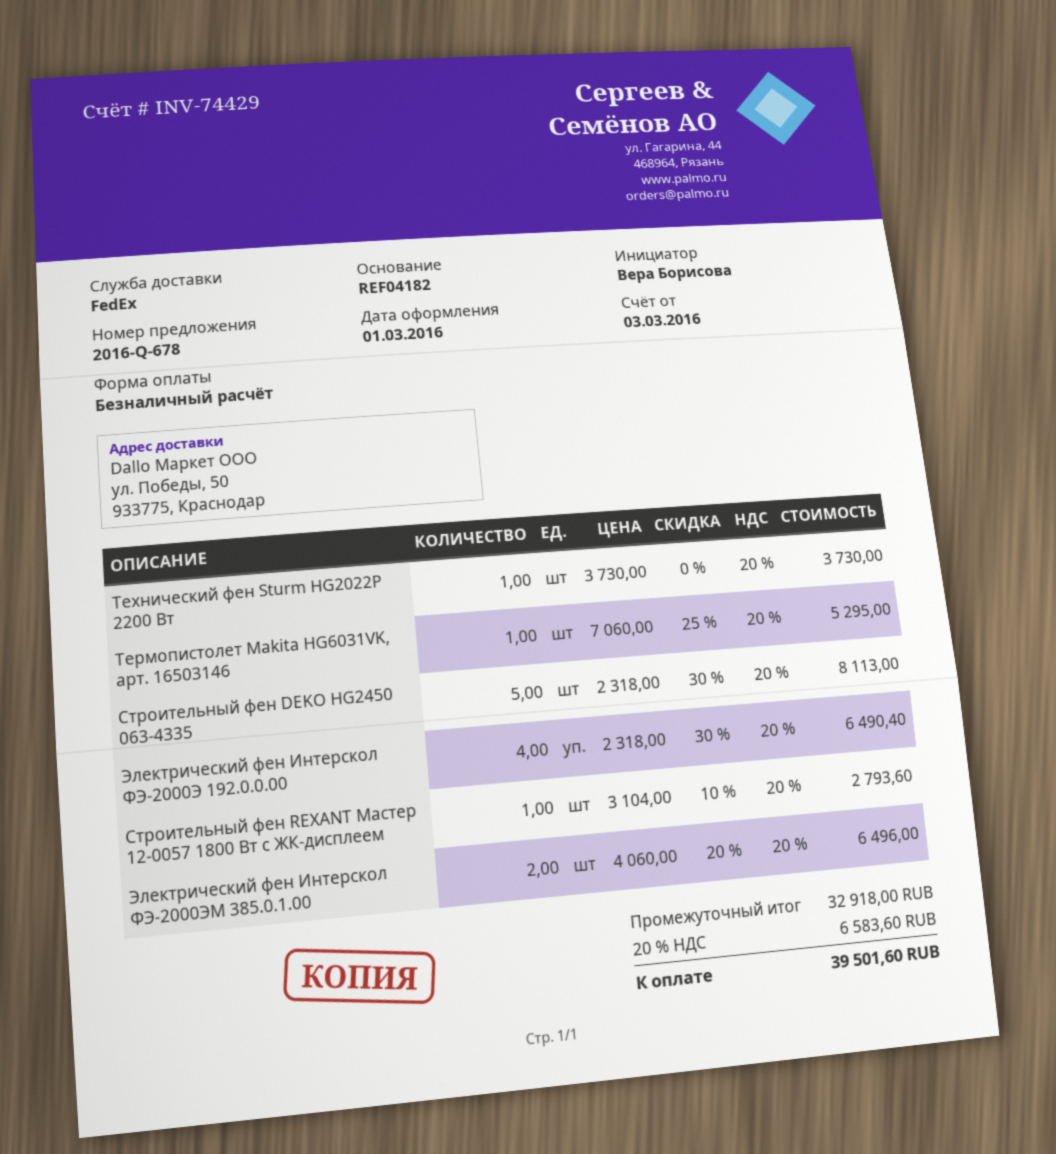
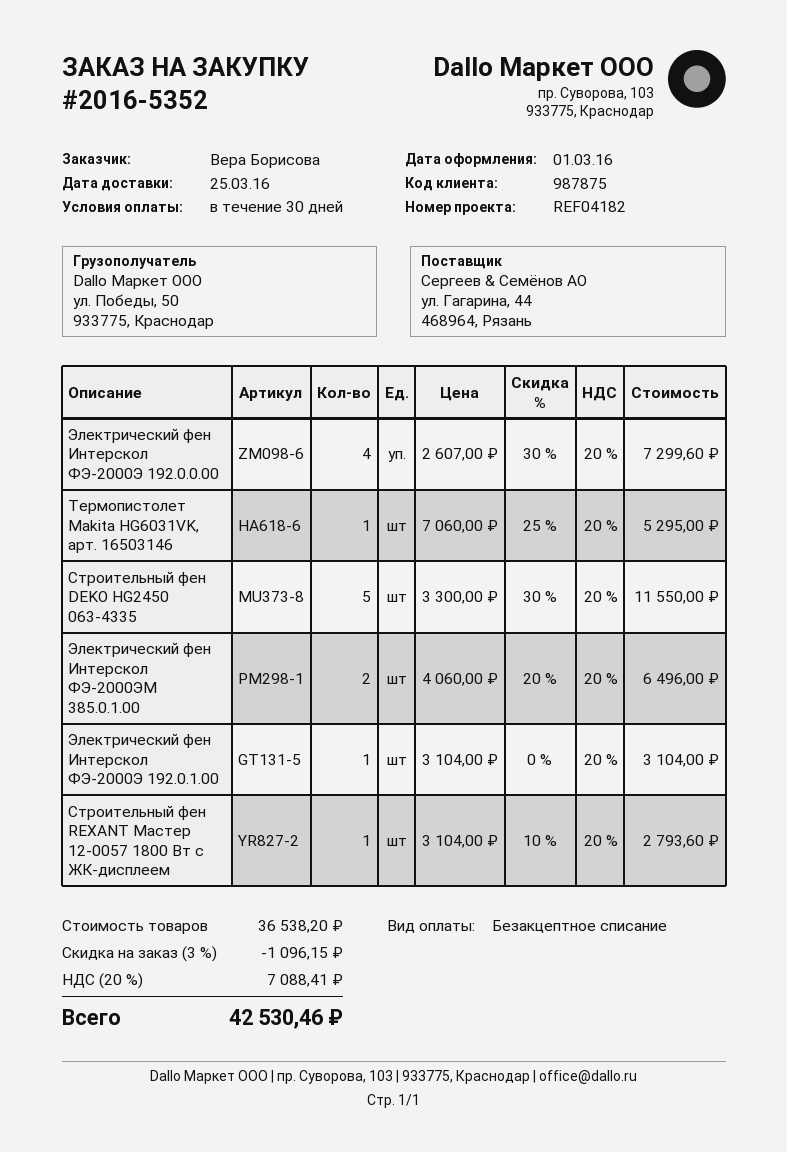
payment method: bank transfer -> direct debit
Технический фен Sturm HG2022P 2200 Вт: 1 x 3730.00 = 3730.00 -> none
Строительный фен DEKO HG2450 063-4335: 5 x 2318.00 - 30% = 8113.00 -> 5 x 3300.00 - 30% = 11550.00
Электрический фен Интерскол ФЭ-2000Э 192.0.0.00: 4 x 2318.00 - 30% = 6490.40 -> 4 x 2607.00 - 30% = 7299.60
Электрический фен Интерскол ФЭ-2000Э 192.0.1.00: none -> 1 x 3104.00 = 3104.00
subtotal: 32918.00 -> 36538.20
discount: none -> 3% = 1096.15
tax: 20% = 6583.60 -> 20% = 7088.41
total: 39501.60 -> 42530.46

